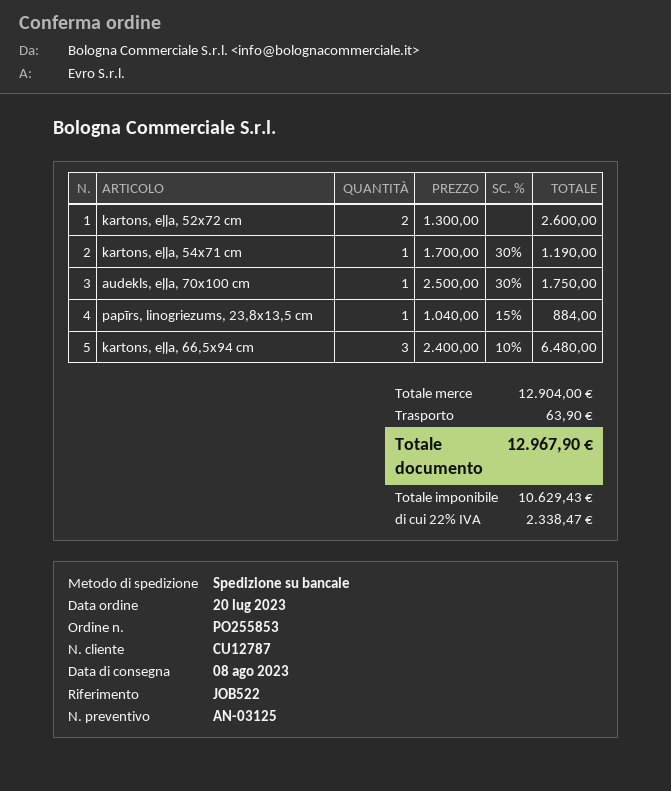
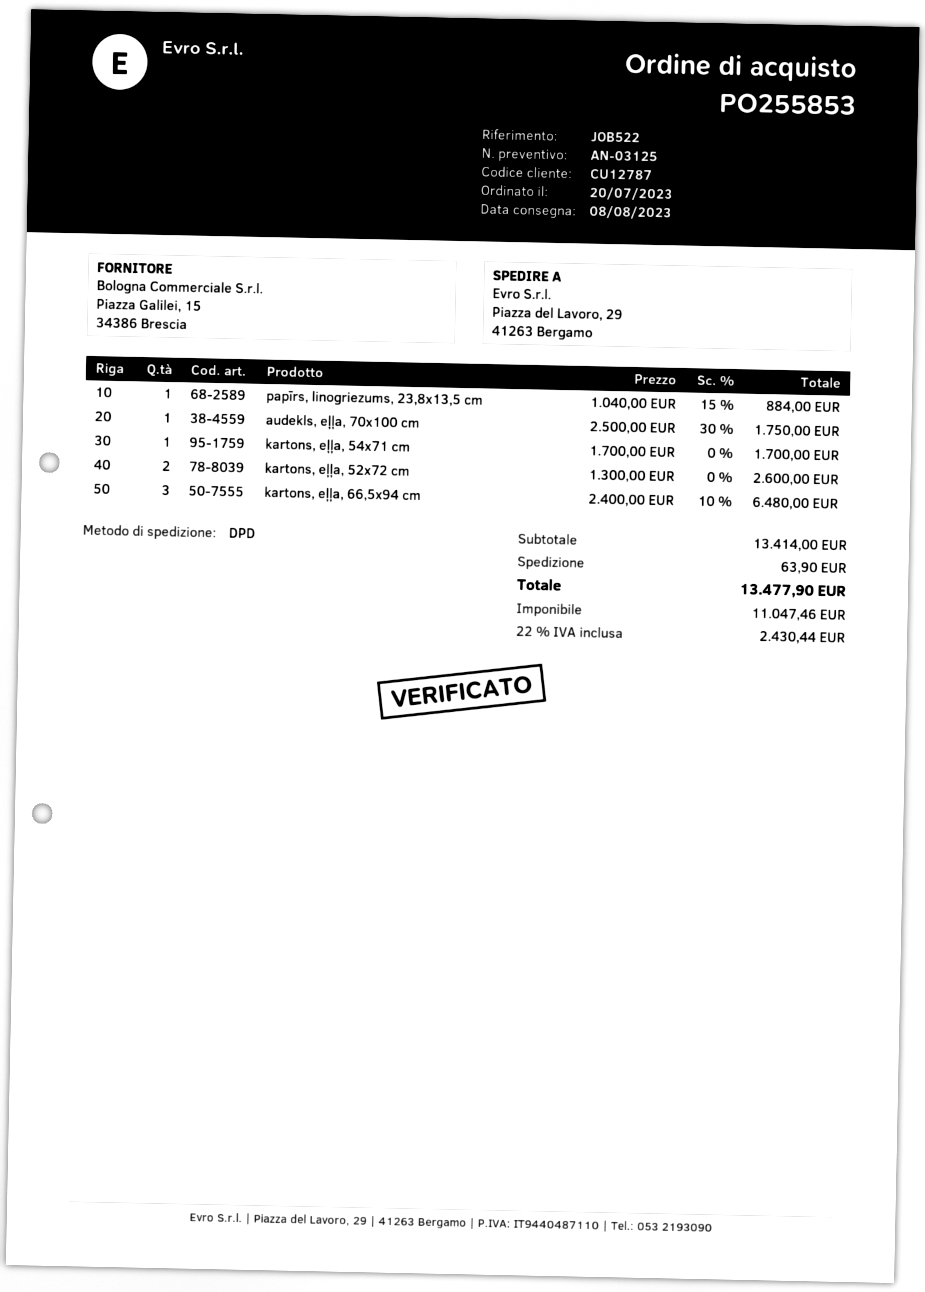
shipping method: pallet freight -> DPD
kartons, eļļa, 54x71 cm: 1 x 1700.00 - 30% = 1190.00 -> 1 x 1700.00 = 1700.00
subtotal: 12904.00 -> 13414.00
net: 10629.43 -> 11047.46
tax: 22% = 2338.47 -> 22% = 2430.44
total: 12967.90 -> 13477.90

